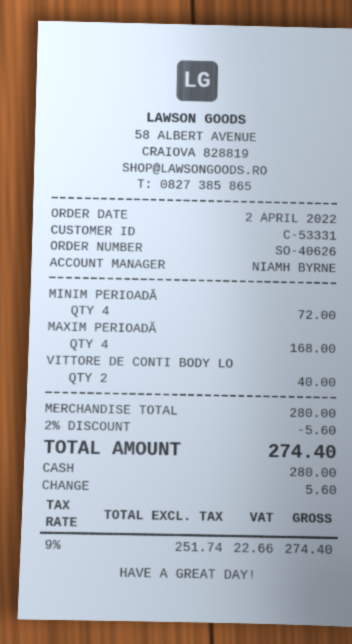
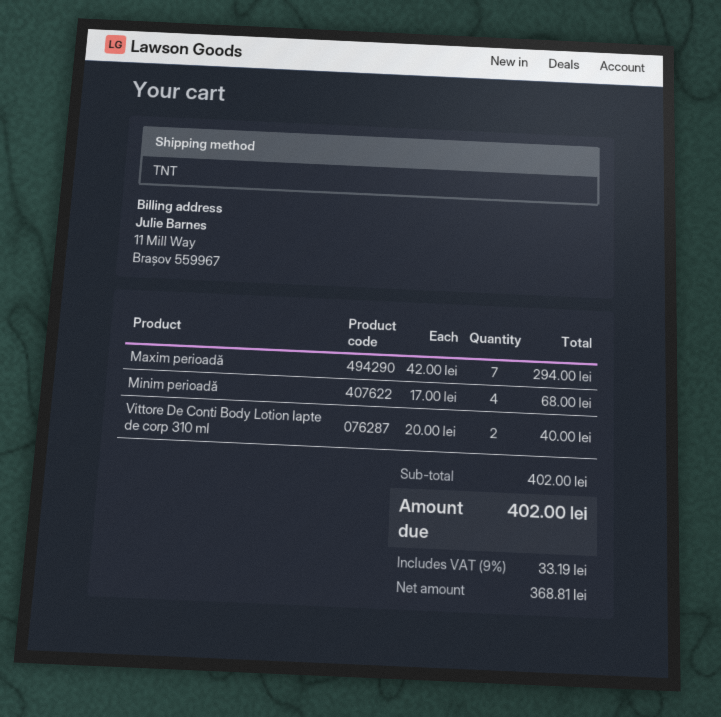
MINIM PERIOADĂ: 4 for 72.00 -> 4 for 68.00
MAXIM PERIOADĂ: 4 for 168.00 -> 7 for 294.00
subtotal: 280.00 -> 402.00
discount: 2% = 5.60 -> none
net: 251.74 -> 368.81
tax: 9% = 22.66 -> 9% = 33.19
total: 274.40 -> 402.00

